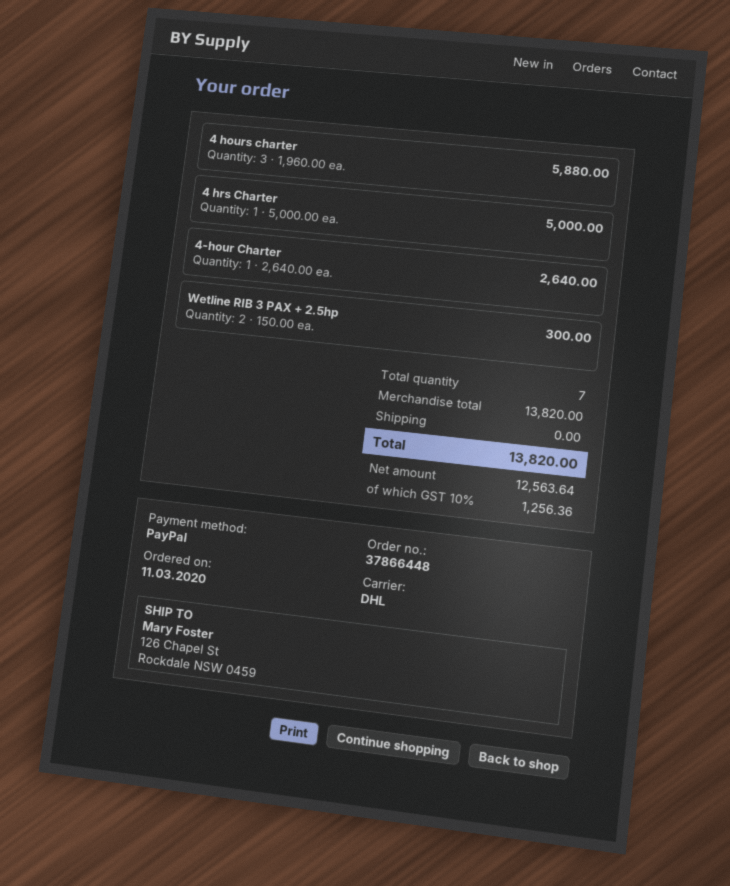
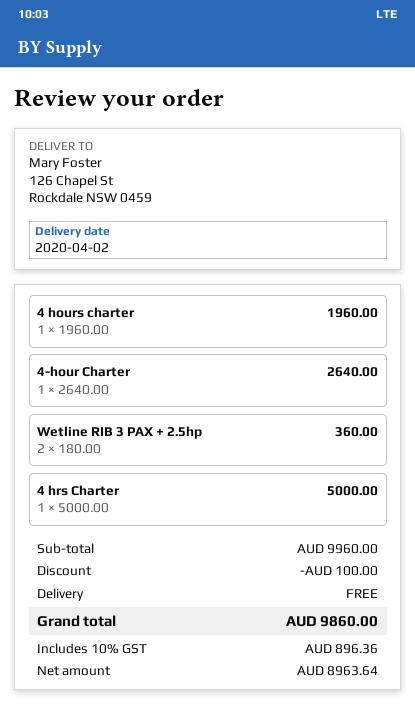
4 hours charter: 3 x 1960.00 = 5880.00 -> 1 x 1960.00 = 1960.00
Wetline RIB 3 PAX + 2.5hp: 2 x 150.00 = 300.00 -> 2 x 180.00 = 360.00
subtotal: 13820.00 -> 9960.00
discount: none -> 100.00
net: 12563.64 -> 8963.64
tax: 10% = 1256.36 -> 10% = 896.36
total: 13820.00 -> 9860.00

